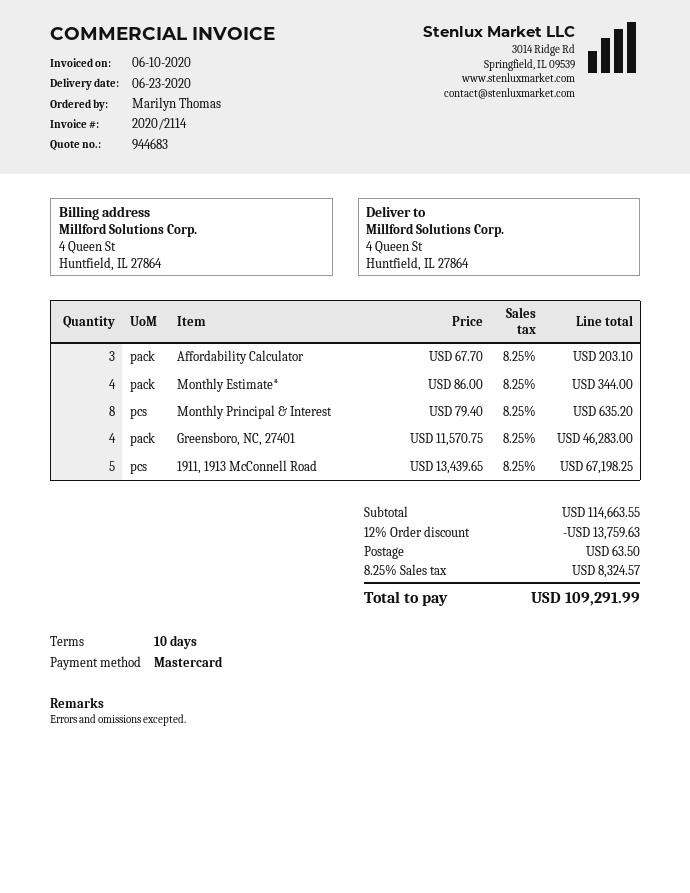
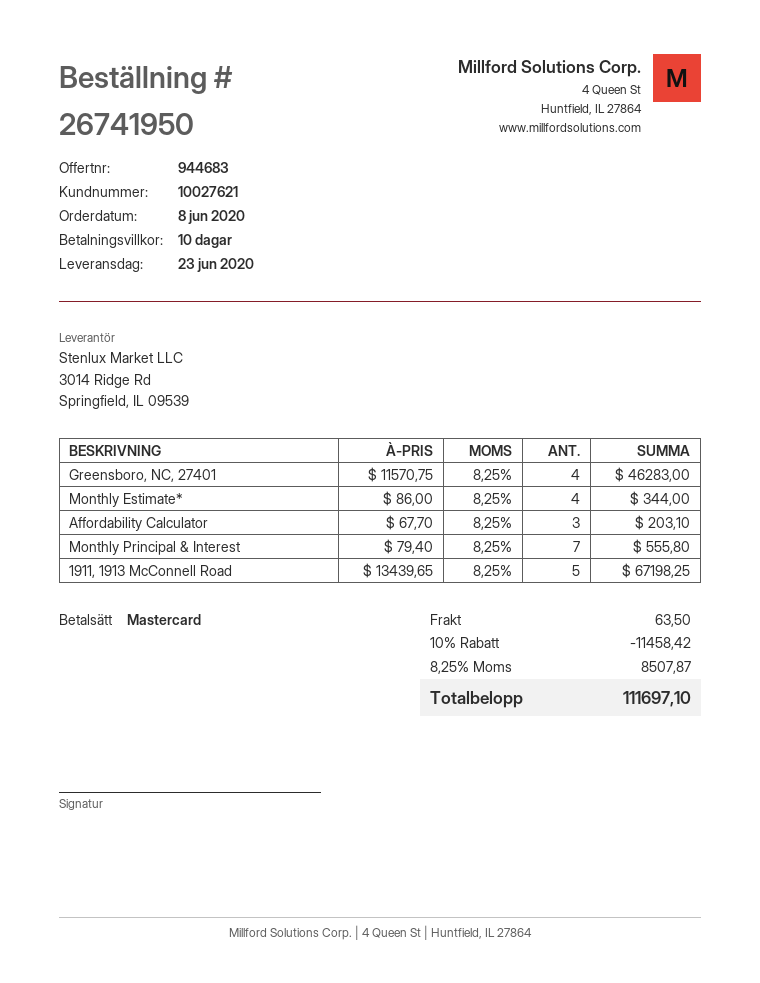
Monthly Principal & Interest: 8 x 79.40 = 635.20 -> 7 x 79.40 = 555.80
discount: 12% = 13759.63 -> 10% = 11458.42
tax: 8.25% = 8324.57 -> 8.25% = 8507.87
total: 109291.99 -> 111697.10

